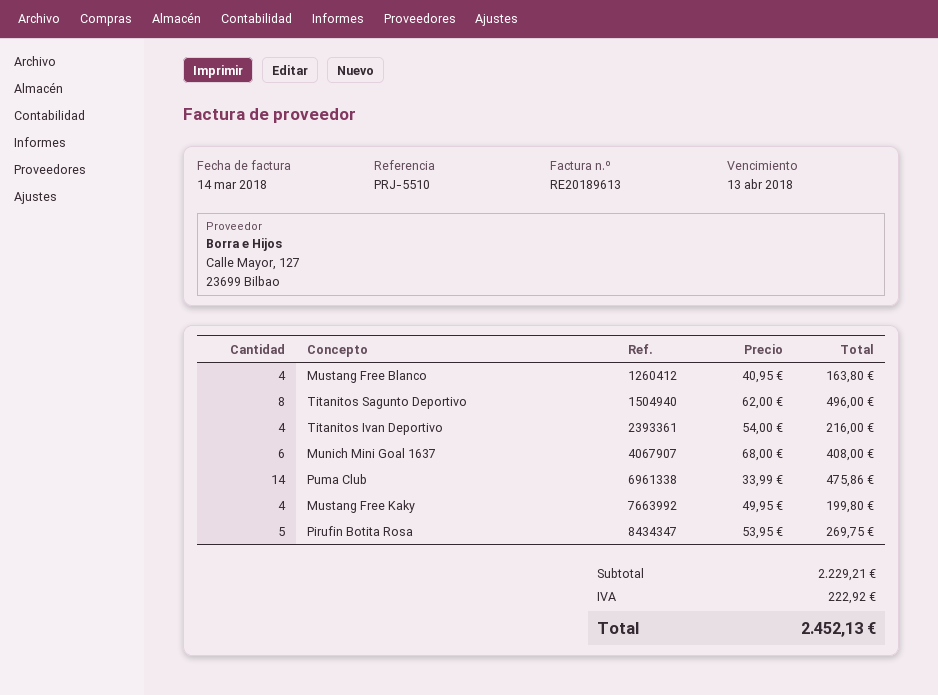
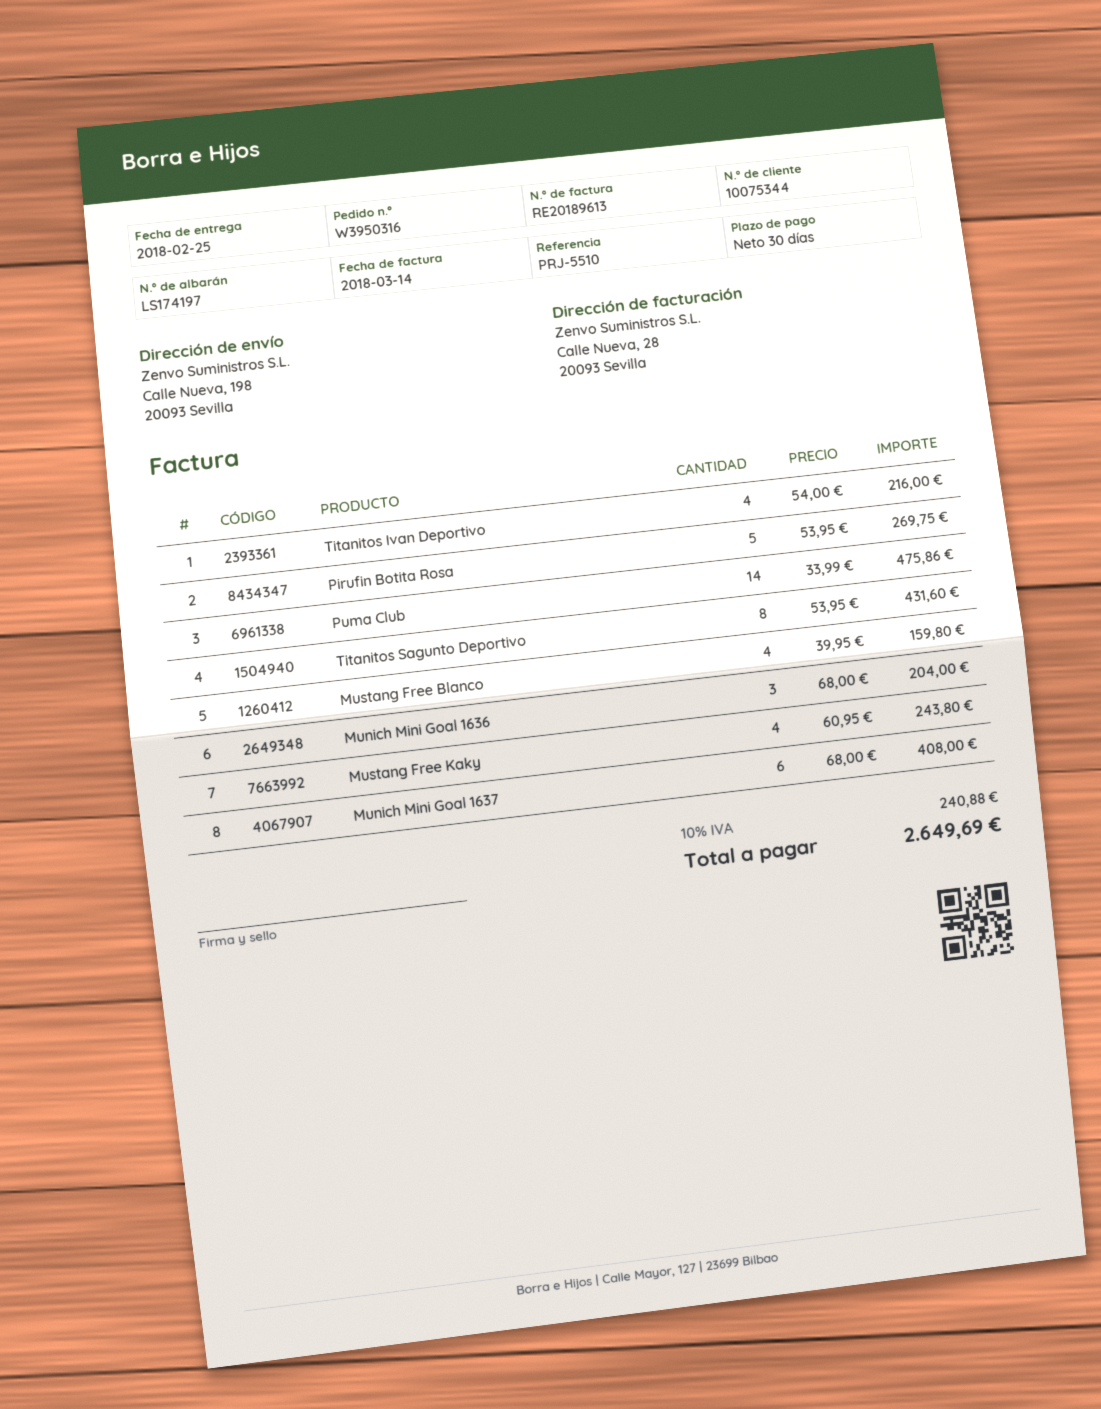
Mustang Free Blanco: 4 x 40.95 = 163.80 -> 4 x 39.95 = 159.80
Titanitos Sagunto Deportivo: 8 x 62.00 = 496.00 -> 8 x 53.95 = 431.60
Mustang Free Kaky: 4 x 49.95 = 199.80 -> 4 x 60.95 = 243.80
Munich Mini Goal 1636: none -> 3 x 68.00 = 204.00
tax: 222.92 -> 240.88
total: 2452.13 -> 2649.69

